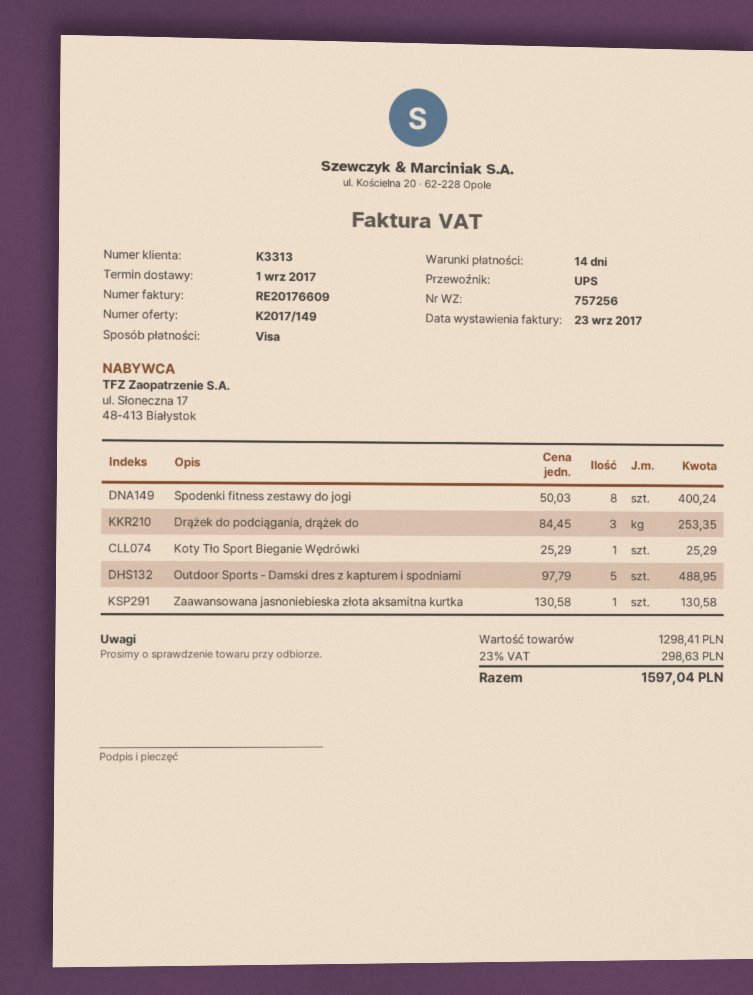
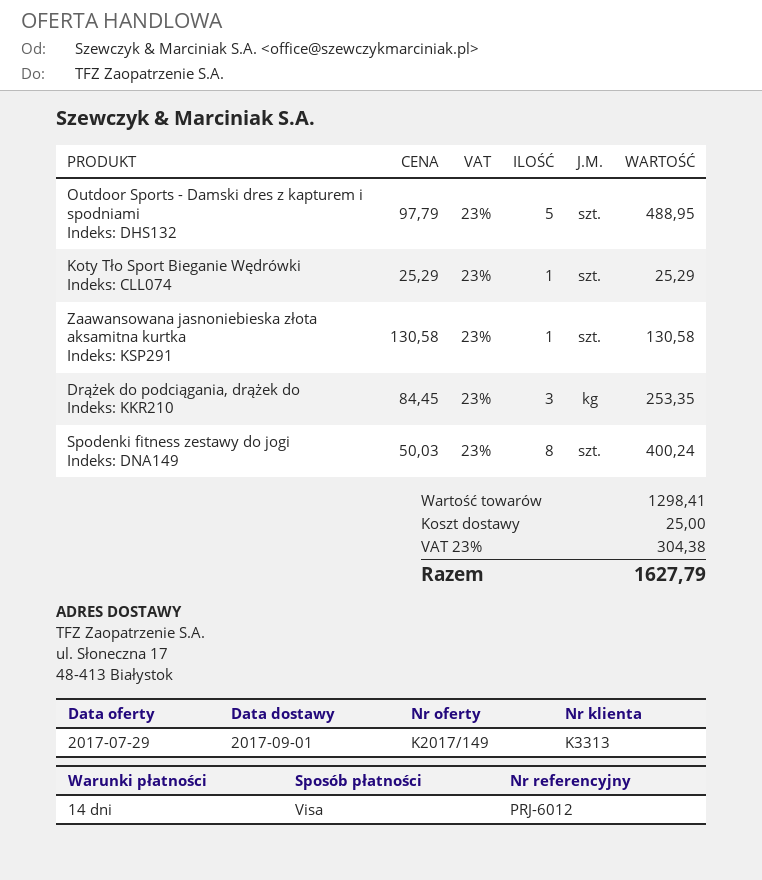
shipping: none -> 25.00
tax: 23% = 298.63 -> 23% = 304.38
total: 1597.04 -> 1627.79

